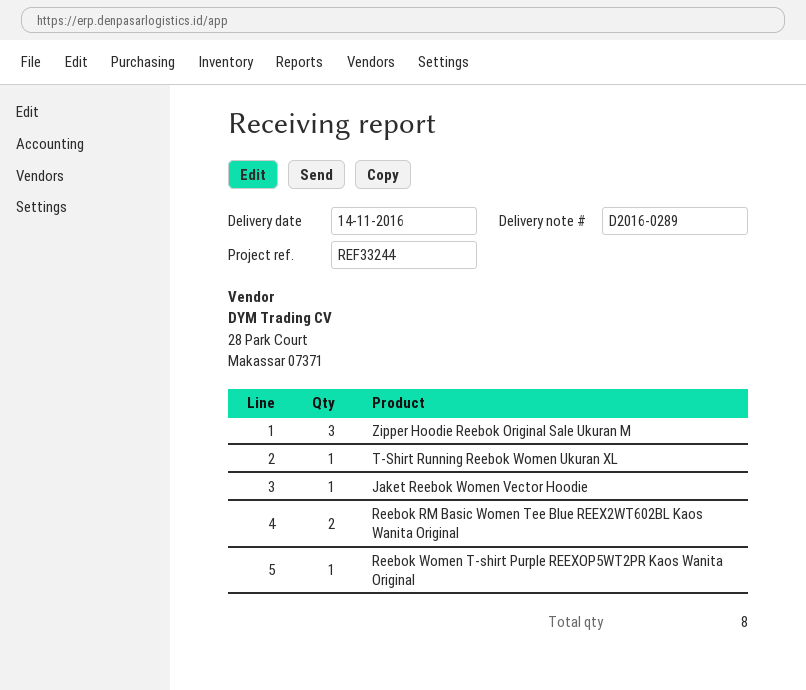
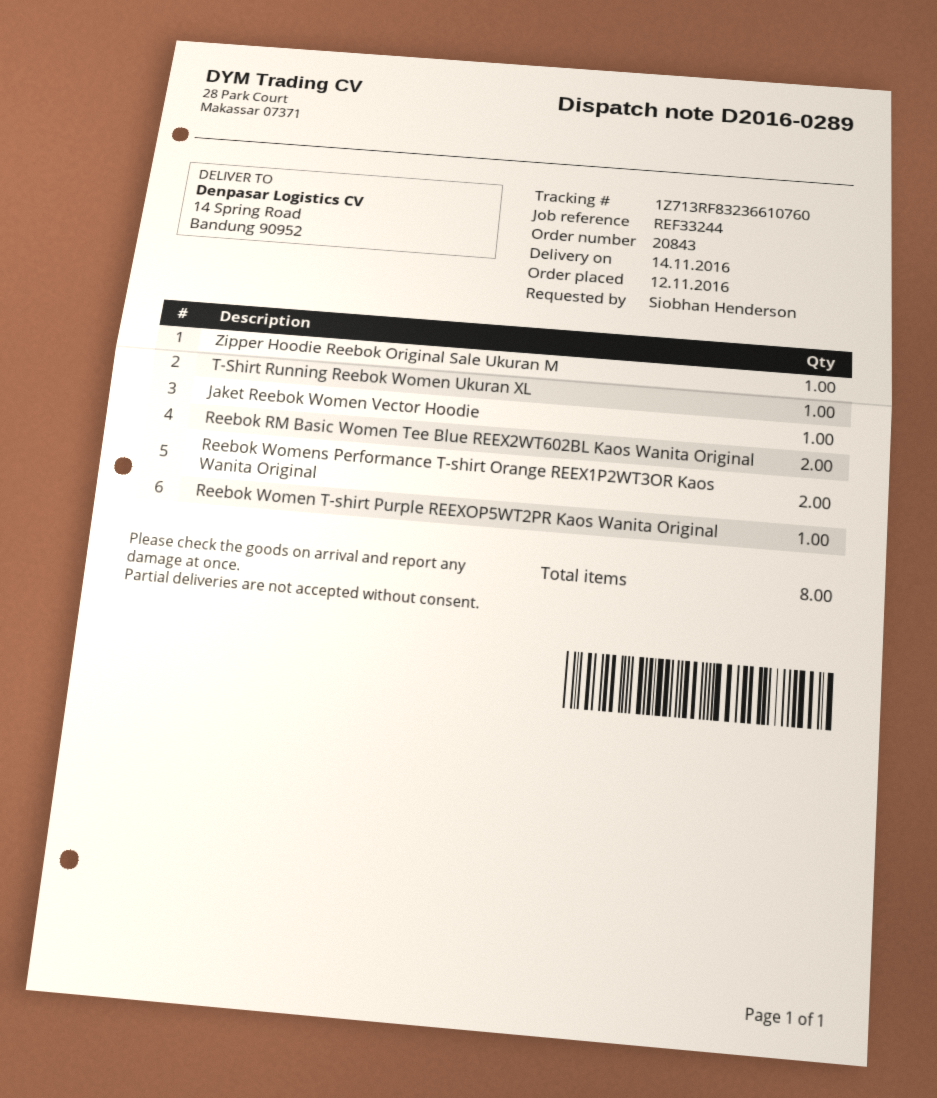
Zipper Hoodie Reebok Original Sale Ukuran M: 3 -> 1
Reebok Womens Performance T-shirt Orange REEX1P2WT3OR Kaos Wanita Original: none -> 2

